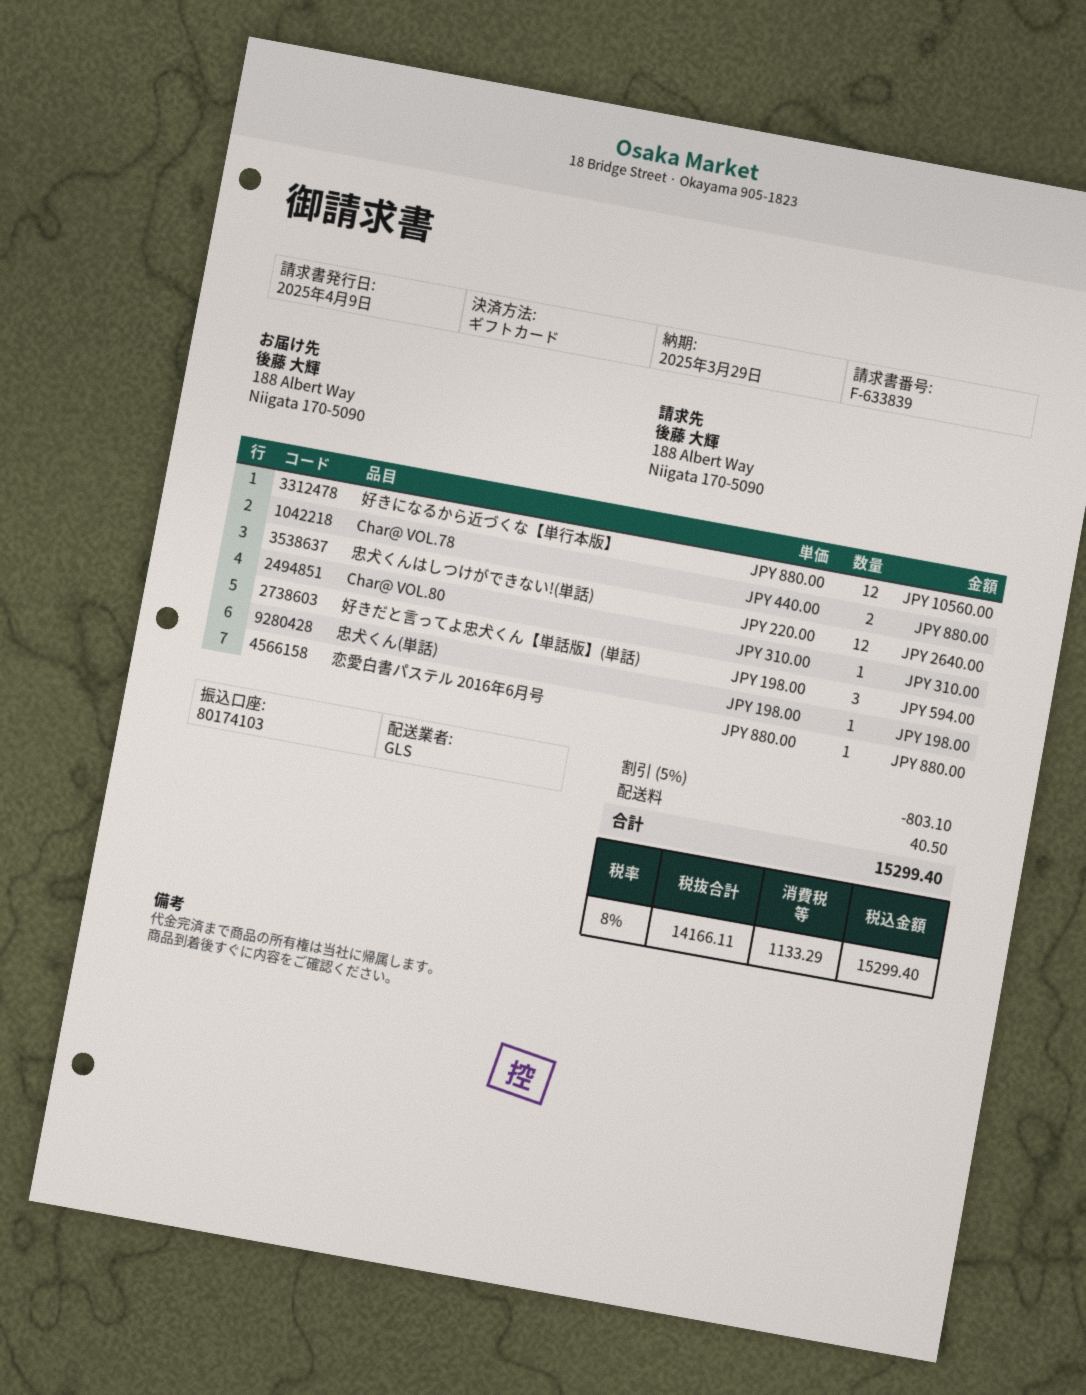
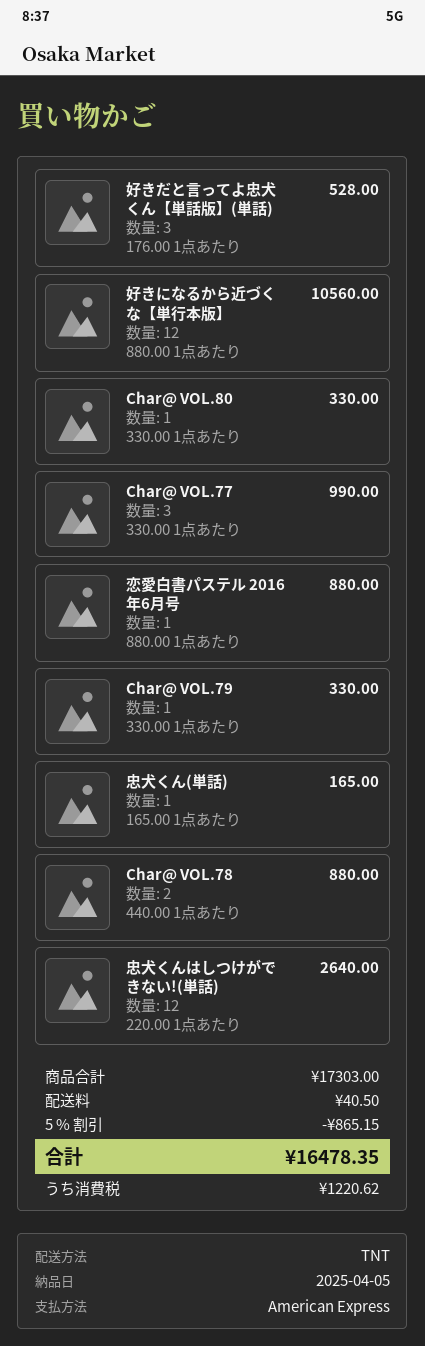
delivery date: 2025-03-29 -> 2025-04-05
payment method: gift card -> American Express
shipping method: GLS -> TNT
Char@ VOL.80: 1 x 310.00 = 310.00 -> 1 x 330.00 = 330.00
好きだと言ってよ忠犬くん【単話版】(単話): 3 x 198.00 = 594.00 -> 3 x 176.00 = 528.00
忠犬くん(単話): 1 x 198.00 = 198.00 -> 1 x 165.00 = 165.00
Char@ VOL.77: none -> 3 x 330.00 = 990.00
Char@ VOL.79: none -> 1 x 330.00 = 330.00
discount: 5% = 803.10 -> 5% = 865.15
tax: 1133.29 -> 1220.62
total: 15299.40 -> 16478.35

